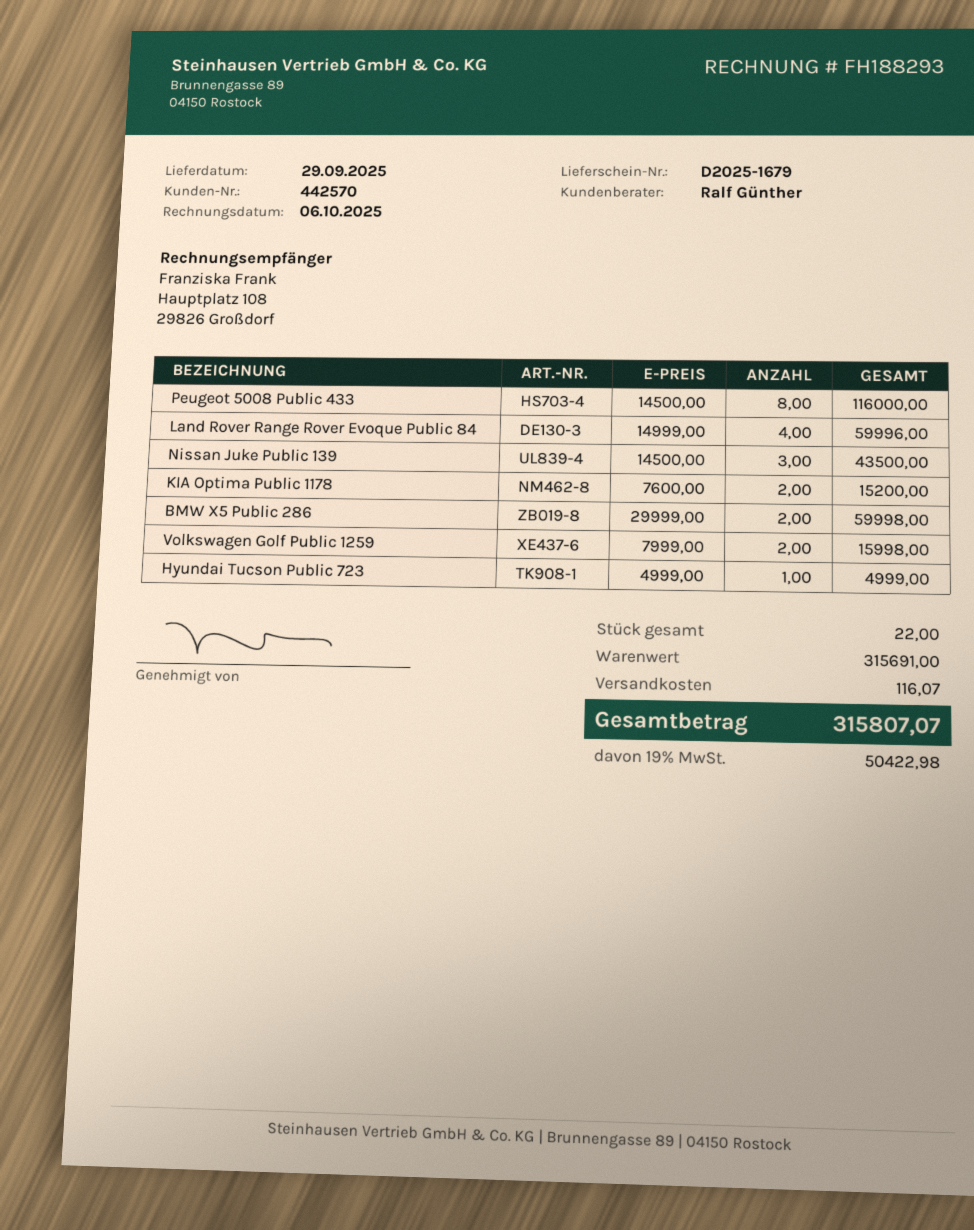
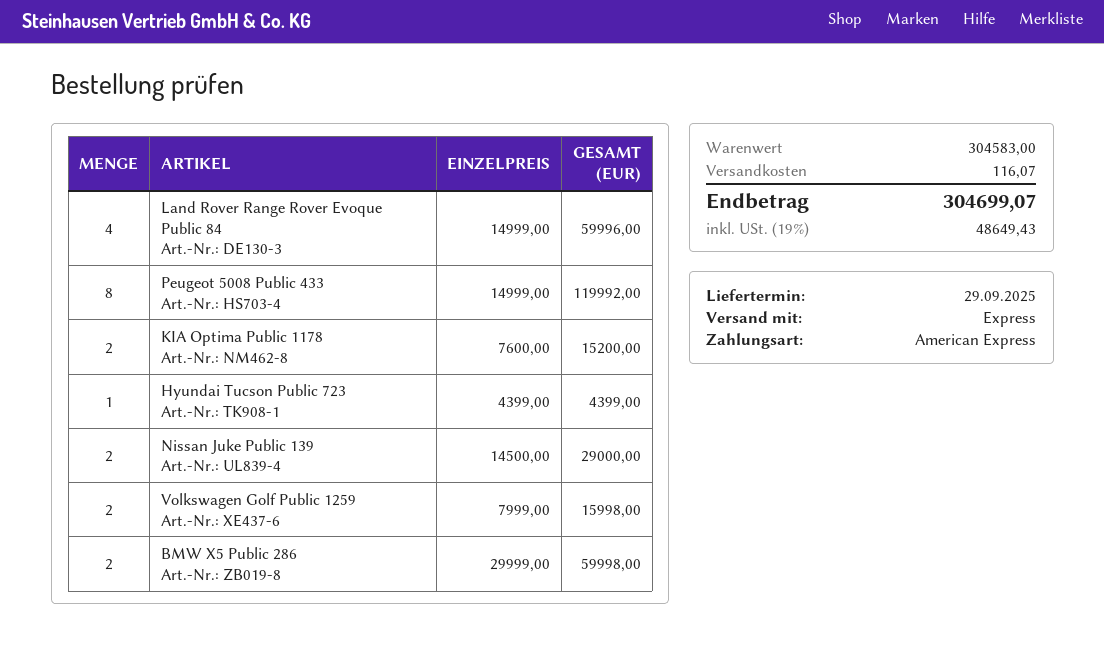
Peugeot 5008 Public 433: 8 x 14500.00 = 116000.00 -> 8 x 14999.00 = 119992.00
Nissan Juke Public 139: 3 x 14500.00 = 43500.00 -> 2 x 14500.00 = 29000.00
Hyundai Tucson Public 723: 1 x 4999.00 = 4999.00 -> 1 x 4399.00 = 4399.00
subtotal: 315691.00 -> 304583.00
tax: 19% = 50422.98 -> 19% = 48649.43
total: 315807.07 -> 304699.07

